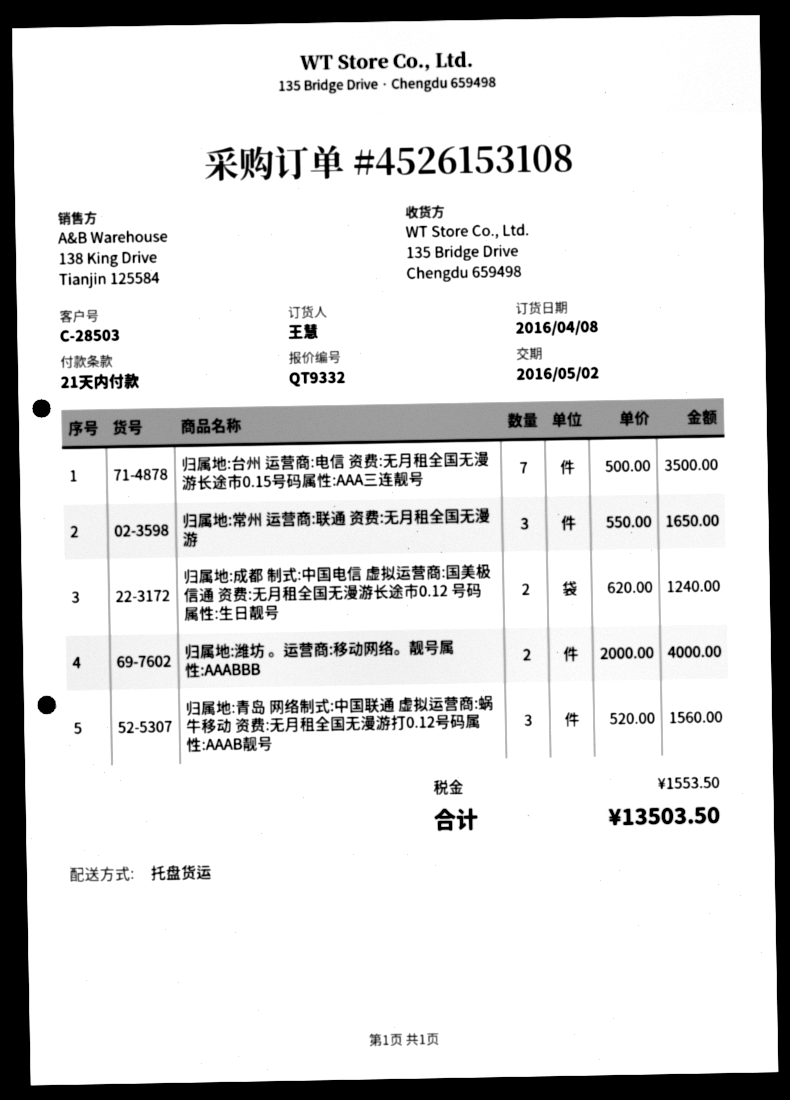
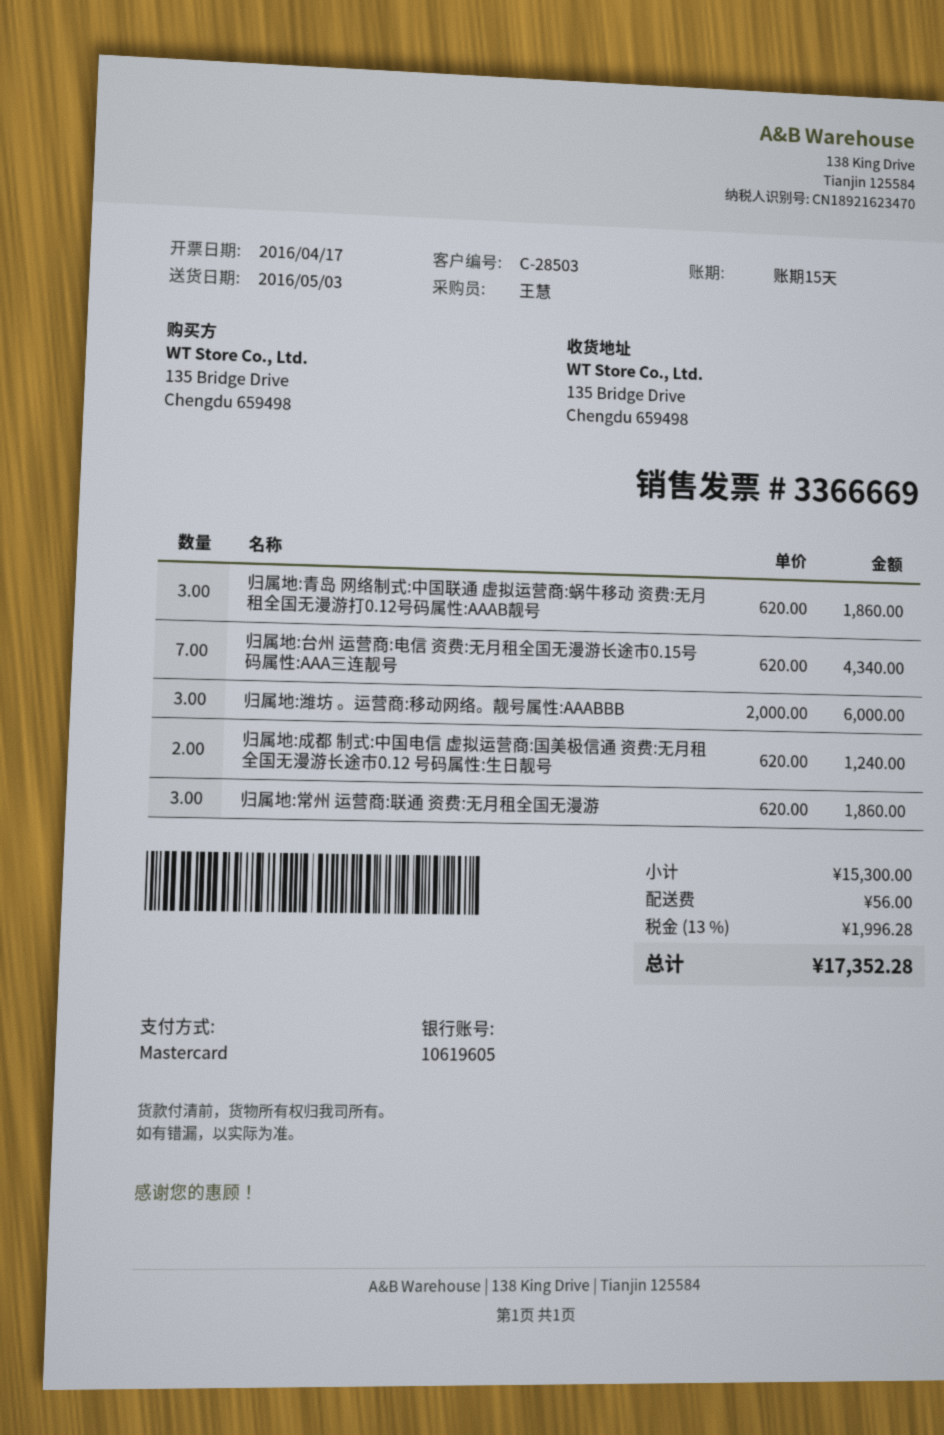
delivery date: 2016-05-02 -> 2016-05-03
payment terms: 21 days -> 15 days
归属地:台州 运营商:电信 资费:无月租全国无漫游长途市0.15号码属性:AAA三连靓号: 7 x 500.00 = 3500.00 -> 7 x 620.00 = 4340.00
归属地:常州 运营商:联通 资费:无月租全国无漫游: 3 x 550.00 = 1650.00 -> 3 x 620.00 = 1860.00
归属地:潍坊 。运营商:移动网络。靓号属性:AAABBB: 2 x 2000.00 = 4000.00 -> 3 x 2000.00 = 6000.00
归属地:青岛 网络制式:中国联通 虚拟运营商:蜗牛移动 资费:无月租全国无漫游打0.12号码属性:AAAB靓号: 3 x 520.00 = 1560.00 -> 3 x 620.00 = 1860.00
shipping: none -> 56.00
tax: 1553.50 -> 1996.28
total: 13503.50 -> 17352.28

